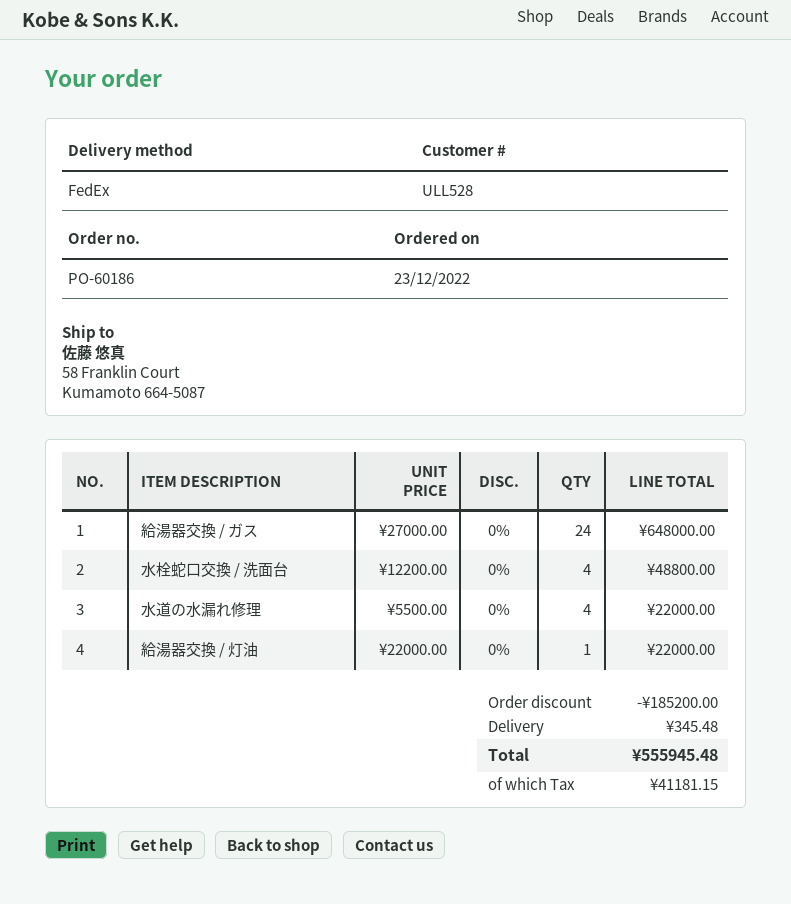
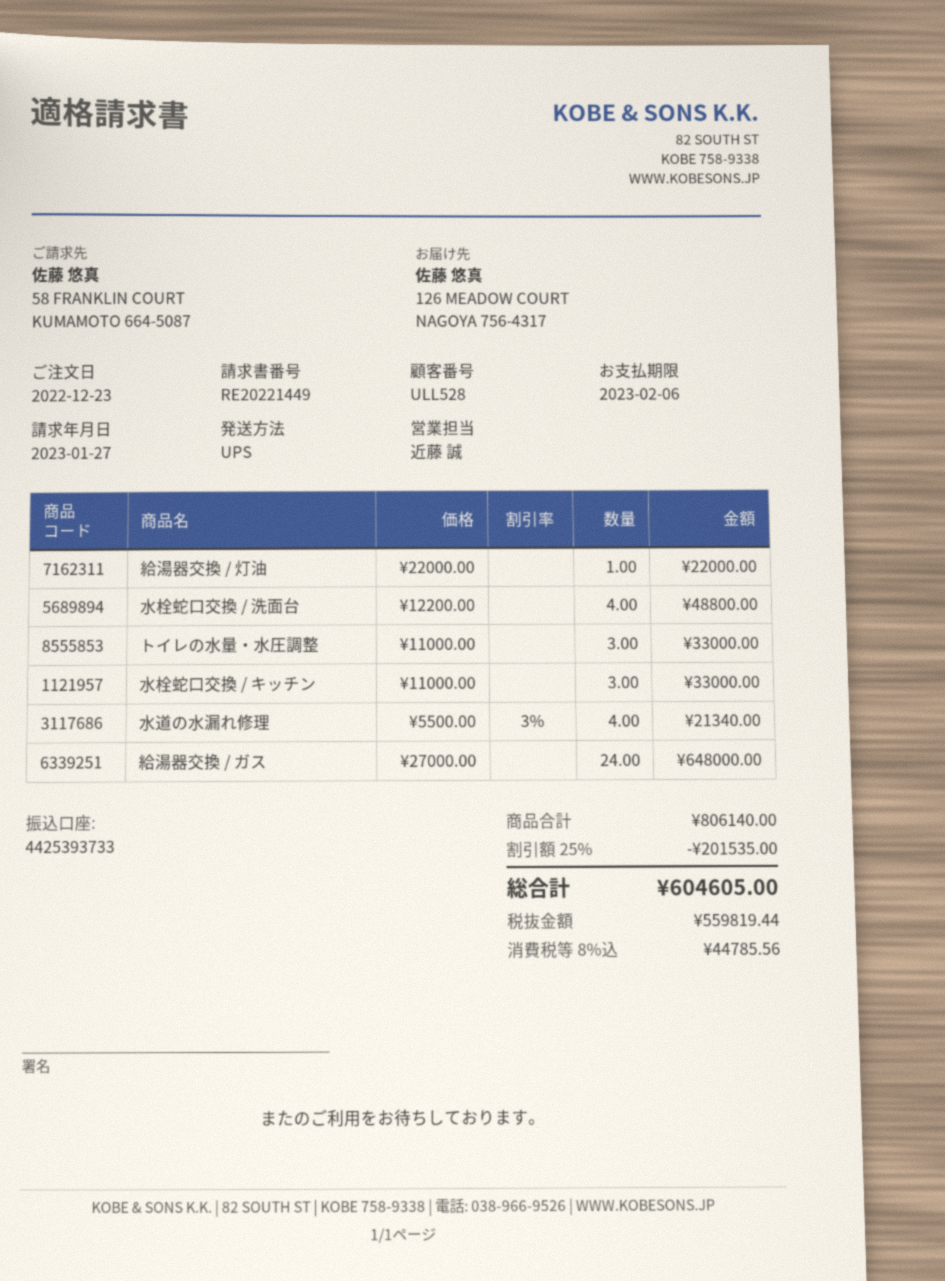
shipping method: FedEx -> UPS
ship to: 58 Franklin Court, Kumamoto 664-5087 -> 126 MEADOW COURT, NAGOYA 756-4317
水道の水漏れ修理: 4 x 5500.00 = 22000.00 -> 4 x 5500.00 - 3% = 21340.00
トイレの水量・水圧調整: none -> 3 x 11000.00 = 33000.00
水栓蛇口交換 / キッチン: none -> 3 x 11000.00 = 33000.00
discount: 185200.00 -> 201535.00
shipping: 345.48 -> none
tax: 41181.15 -> 44785.56
total: 555945.48 -> 604605.00

